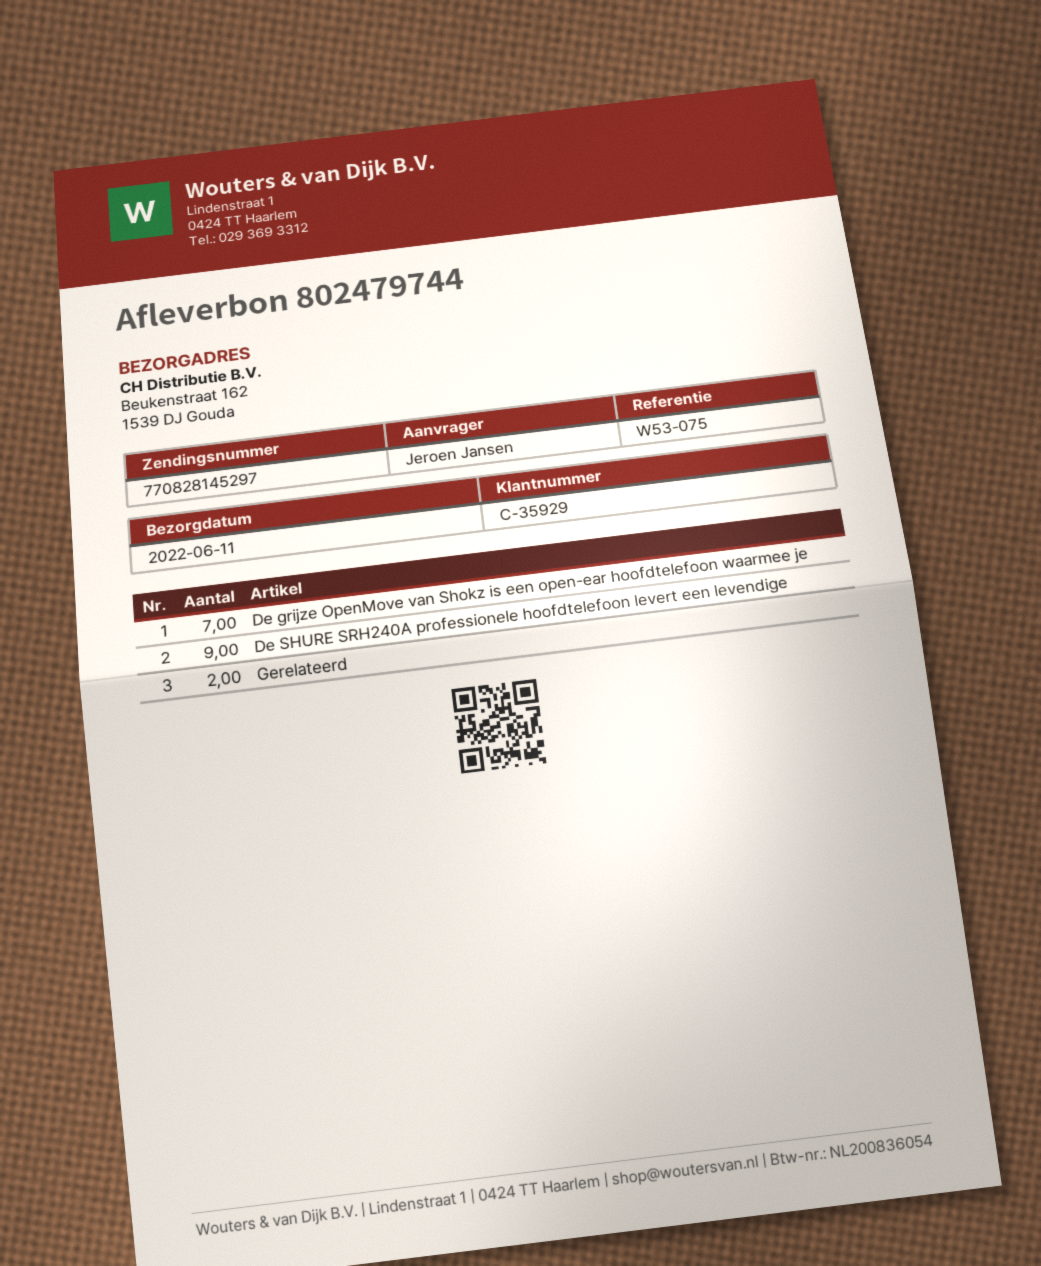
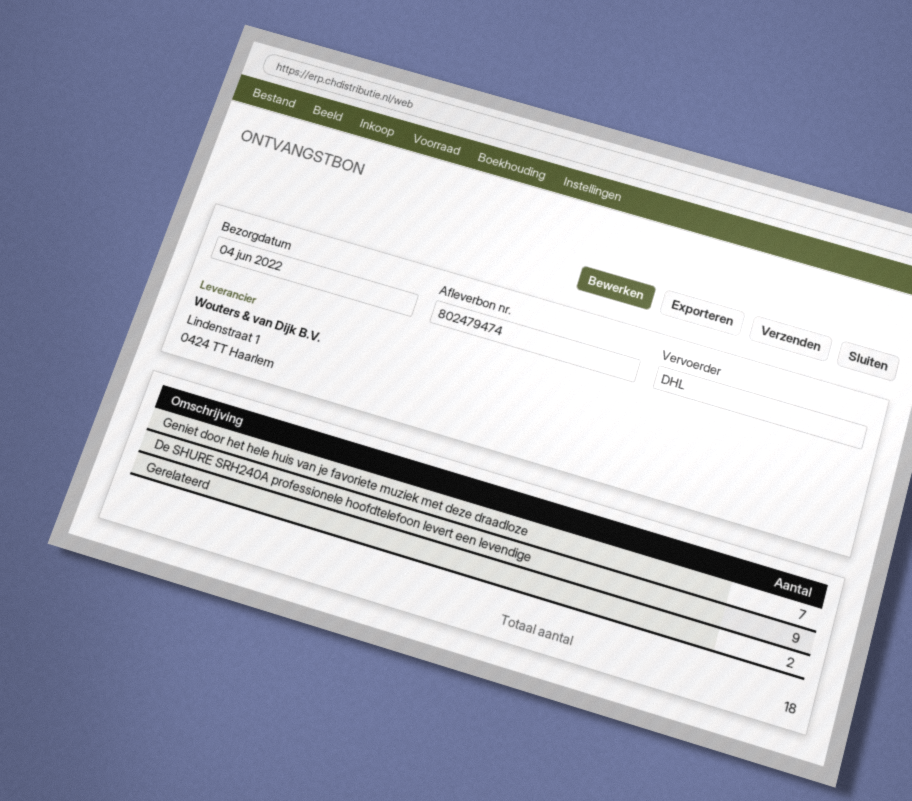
delivery note number: 802479744 -> 802479474
delivery date: 2022-06-11 -> 2022-06-04
De grijze OpenMove van Shokz is een open-ear hoofdtelefoon waarmee je: 7 -> none
Geniet door het hele huis van je favoriete muziek met deze draadloze: none -> 7

